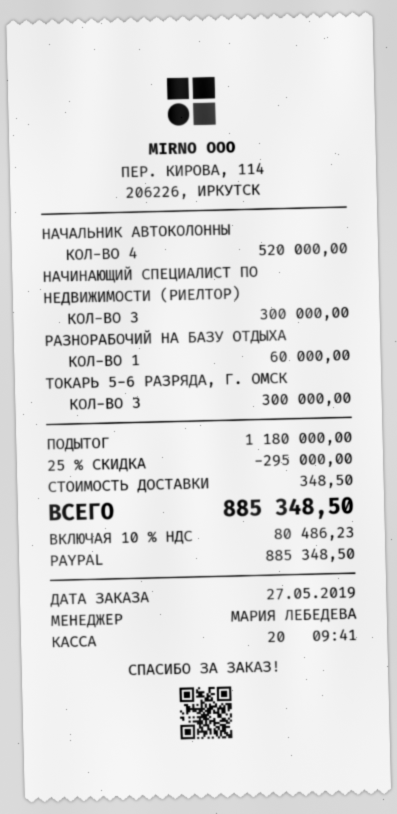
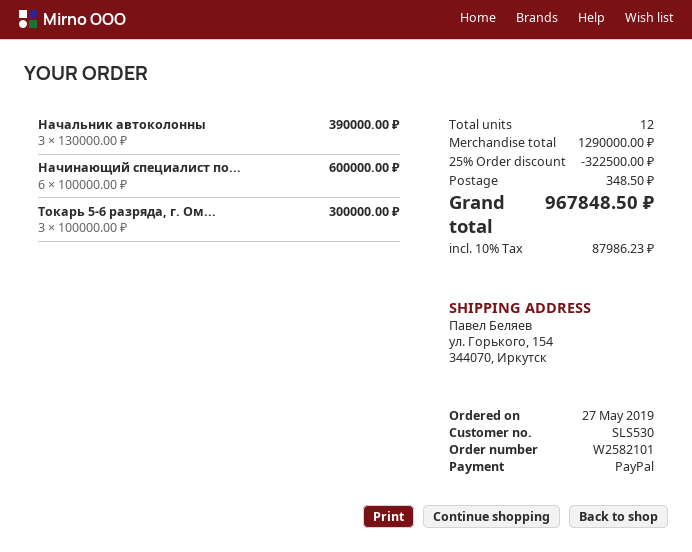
НАЧАЛЬНИК АВТОКОЛОННЫ: 4 for 520000.00 -> 3 for 390000.00
НАЧИНАЮЩИЙ СПЕЦИАЛИСТ ПО НЕДВИЖИМОСТИ (РИЕЛТОР): 3 for 300000.00 -> 6 for 600000.00
РАЗНОРАБОЧИЙ НА БАЗУ ОТДЫХА: 1 for 60000.00 -> none
subtotal: 1180000.00 -> 1290000.00
discount: 25% = 295000.00 -> 25% = 322500.00
tax: 10% = 80486.23 -> 10% = 87986.23
total: 885348.50 -> 967848.50

